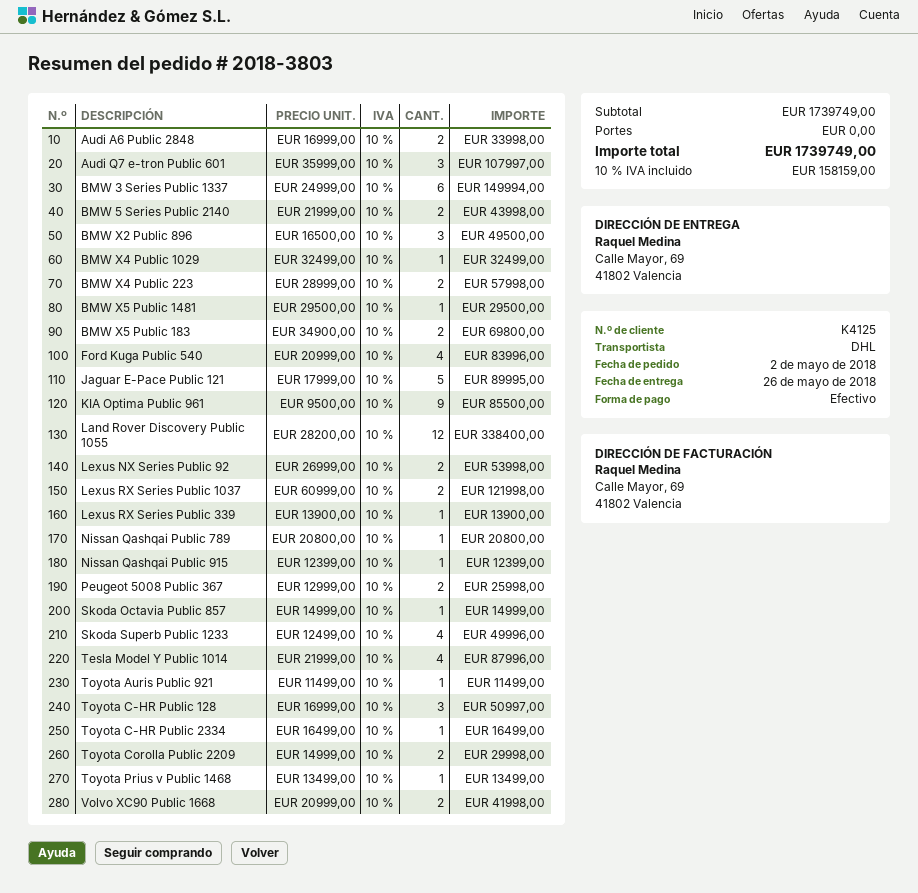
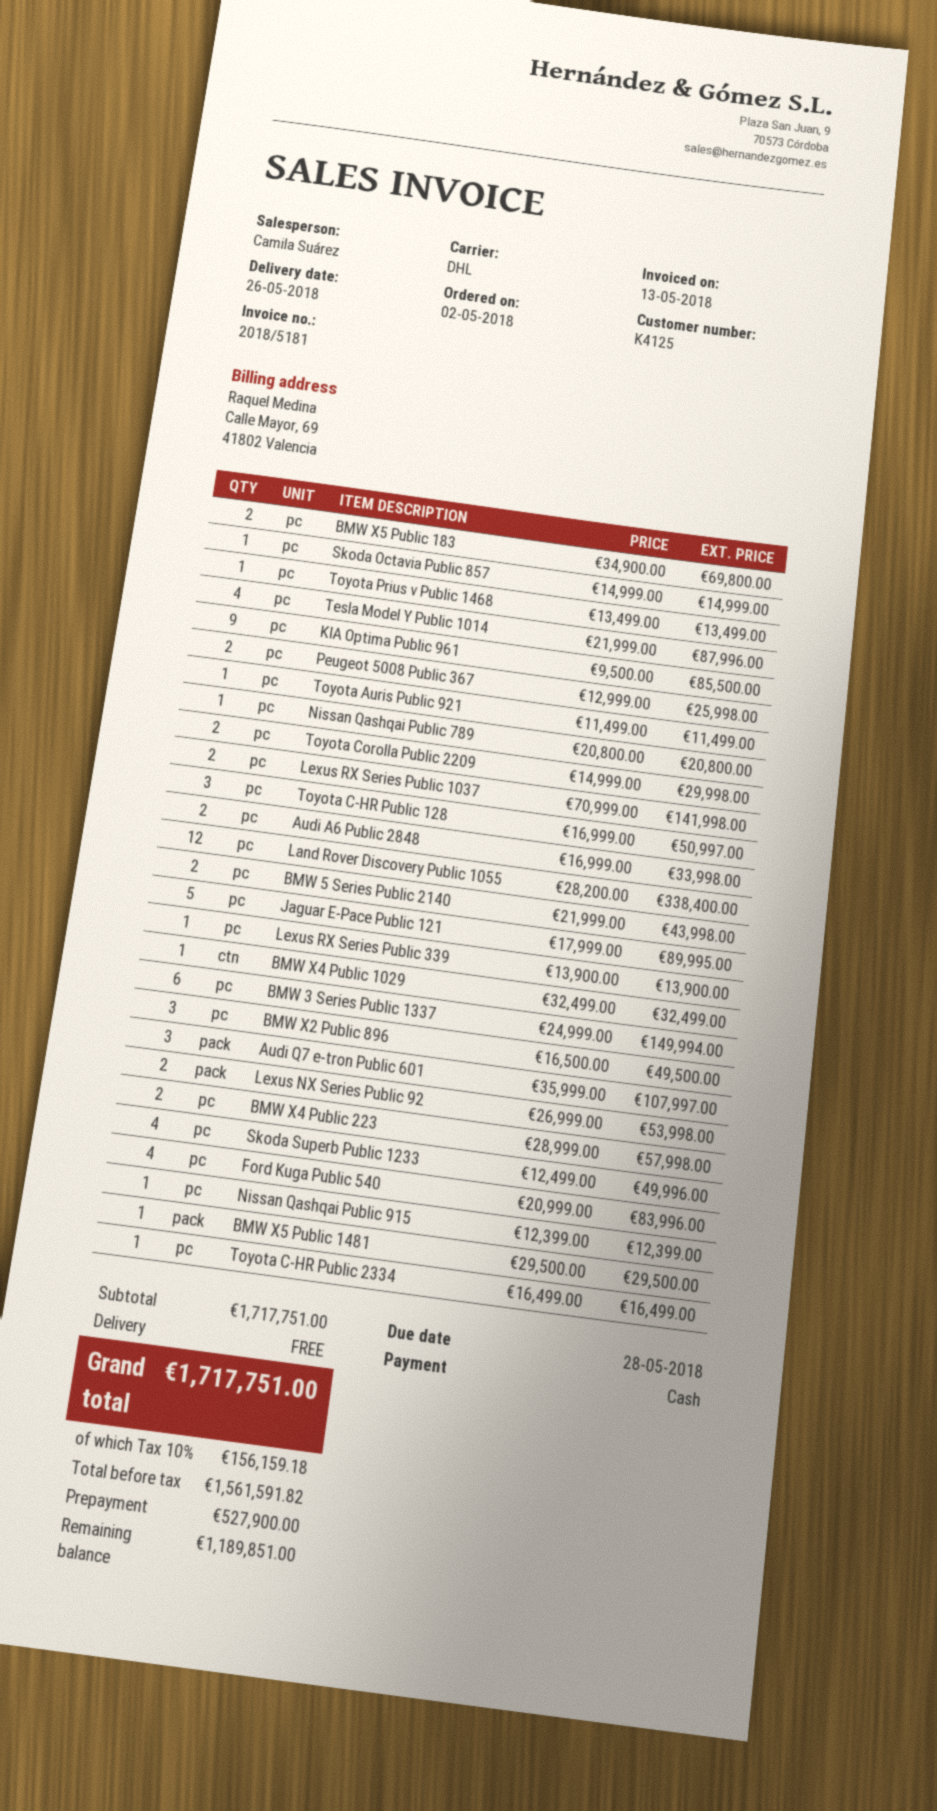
Lexus RX Series Public 1037: 2 x 60999.00 = 121998.00 -> 2 x 70999.00 = 141998.00
Volvo XC90 Public 1668: 2 x 20999.00 = 41998.00 -> none
subtotal: 1739749.00 -> 1717751.00
tax: 10% = 158159.00 -> 10% = 156159.18
total: 1739749.00 -> 1717751.00

